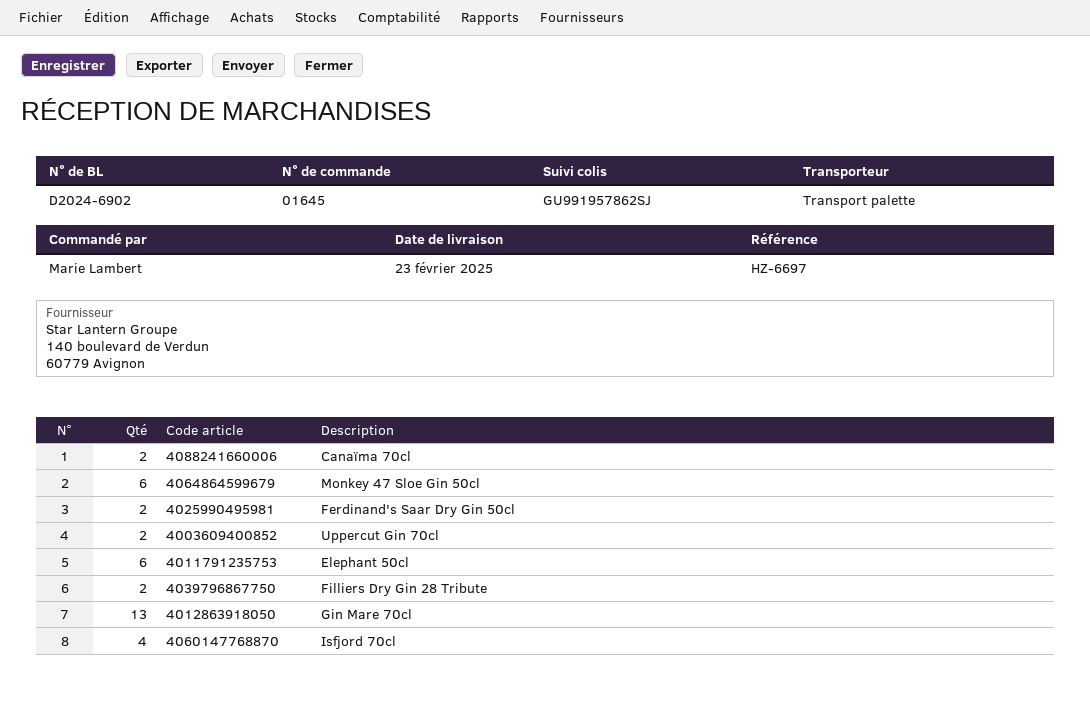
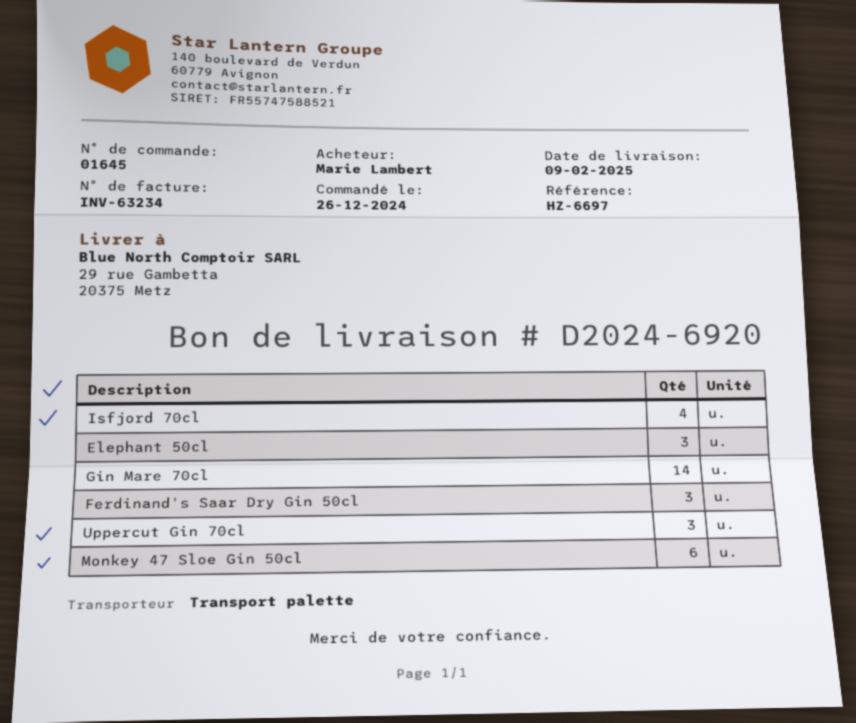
delivery note number: D2024-6902 -> D2024-6920
delivery date: 2025-02-23 -> 2025-02-09
Canaïma 70cl: 2 -> none
Ferdinand's Saar Dry Gin 50cl: 2 -> 3
Uppercut Gin 70cl: 2 -> 3
Elephant 50cl: 6 -> 3
Filliers Dry Gin 28 Tribute: 2 -> none
Gin Mare 70cl: 13 -> 14

